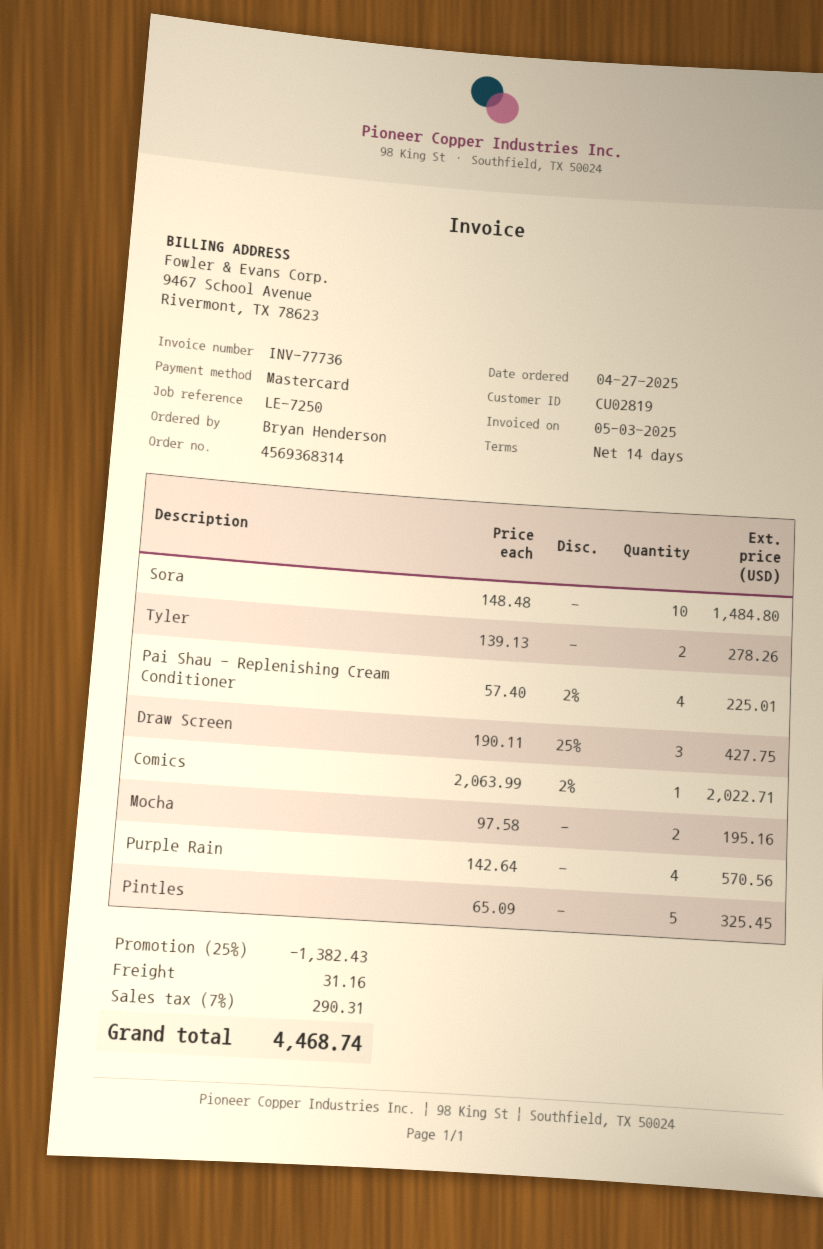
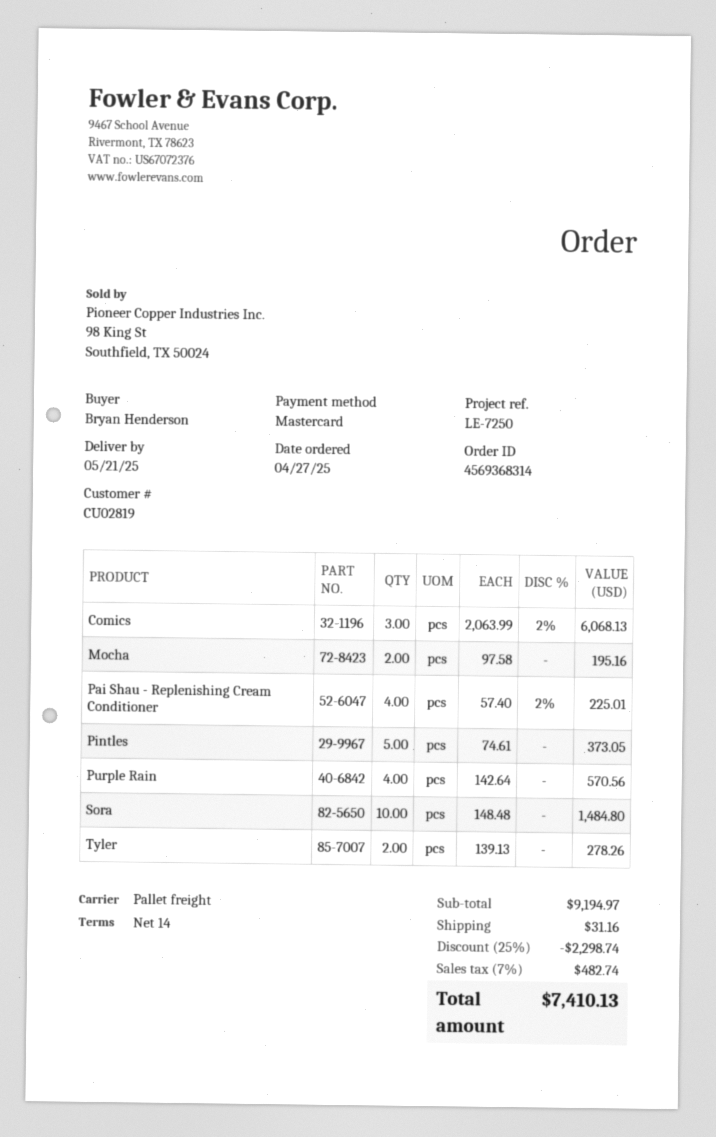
Draw Screen: 3 x 190.11 - 25% = 427.75 -> none
Comics: 1 x 2063.99 - 2% = 2022.71 -> 3 x 2063.99 - 2% = 6068.13
Pintles: 5 x 65.09 = 325.45 -> 5 x 74.61 = 373.05
discount: 25% = 1382.43 -> 25% = 2298.74
tax: 7% = 290.31 -> 7% = 482.74
total: 4468.74 -> 7410.13

